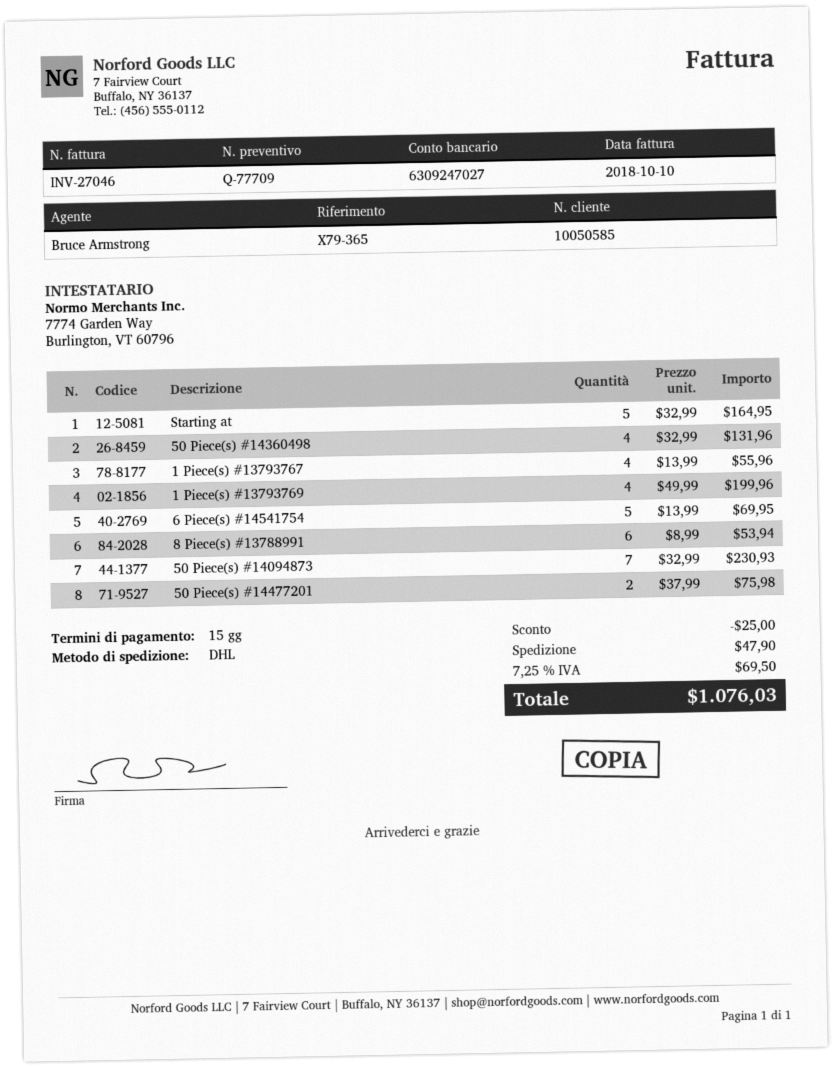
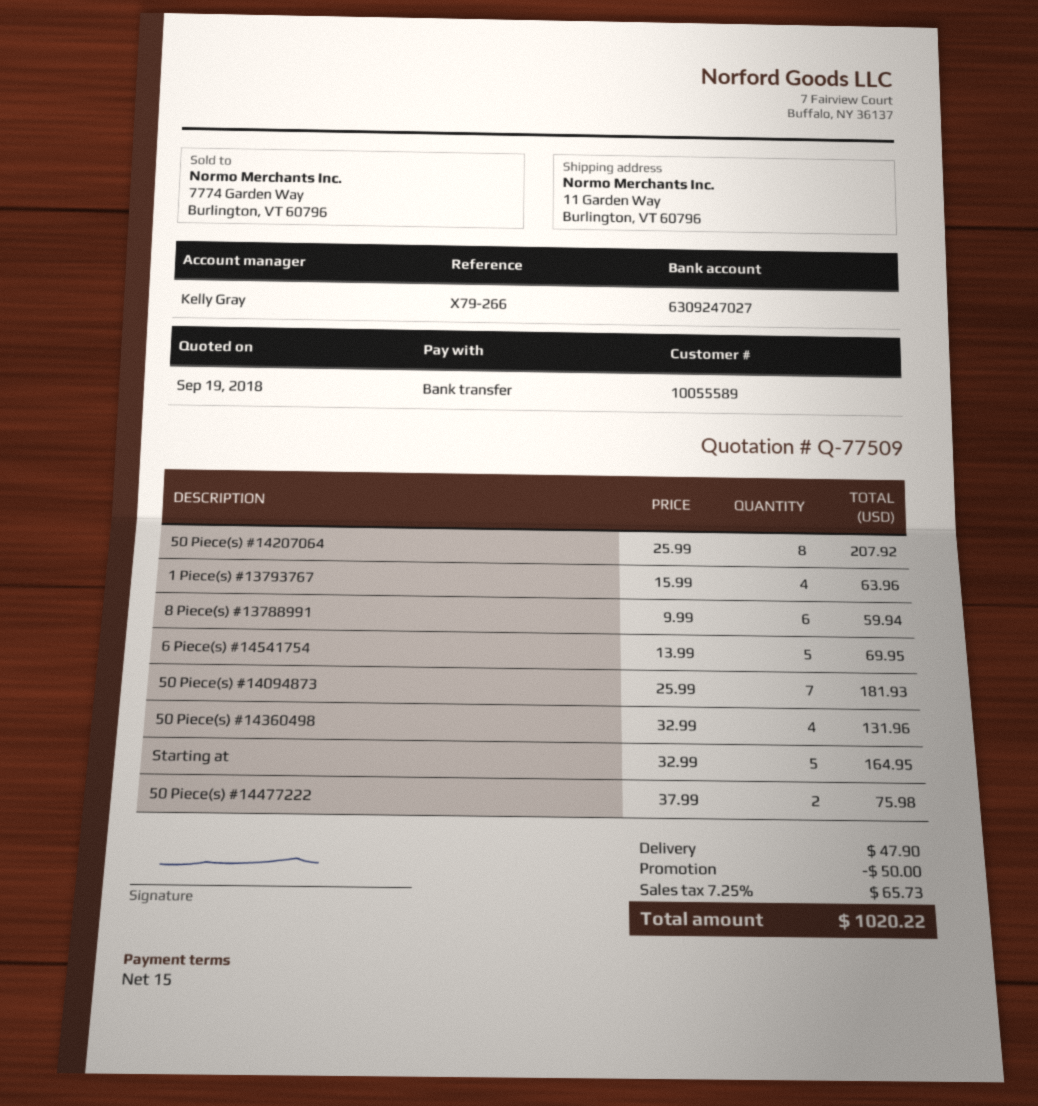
quote number: Q-77709 -> Q-77509
customer number: 10050585 -> 10055589
reference: X79-365 -> X79-266
sales rep: Bruce Armstrong -> Kelly Gray
1 Piece(s) #13793767: 4 x 13.99 = 55.96 -> 4 x 15.99 = 63.96
1 Piece(s) #13793769: 4 x 49.99 = 199.96 -> none
8 Piece(s) #13788991: 6 x 8.99 = 53.94 -> 6 x 9.99 = 59.94
50 Piece(s) #14094873: 7 x 32.99 = 230.93 -> 7 x 25.99 = 181.93
50 Piece(s) #14477201: 2 x 37.99 = 75.98 -> none
50 Piece(s) #14207064: none -> 8 x 25.99 = 207.92
50 Piece(s) #14477222: none -> 2 x 37.99 = 75.98
discount: 25.00 -> 50.00
tax: 7.25% = 69.50 -> 7.25% = 65.73
total: 1076.03 -> 1020.22

